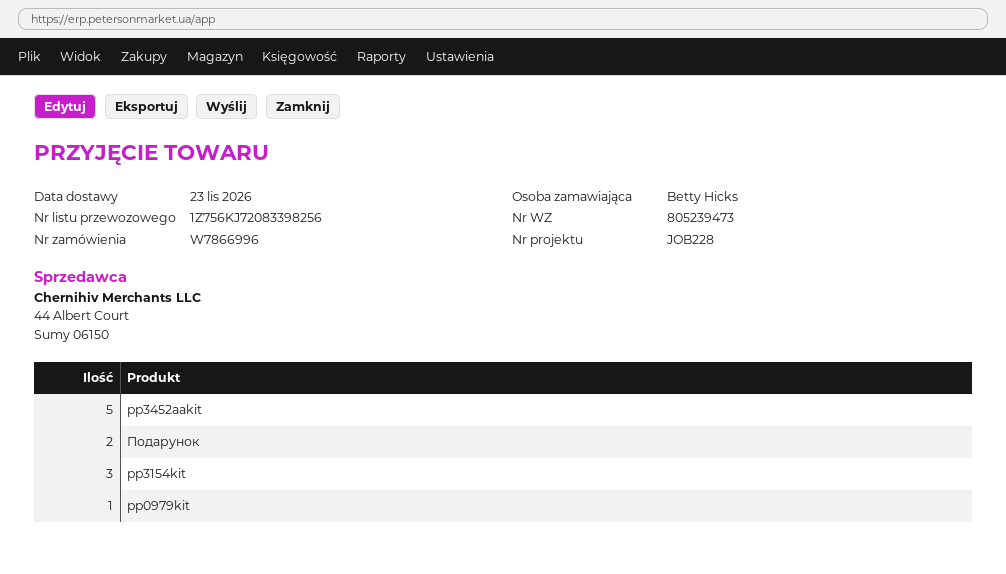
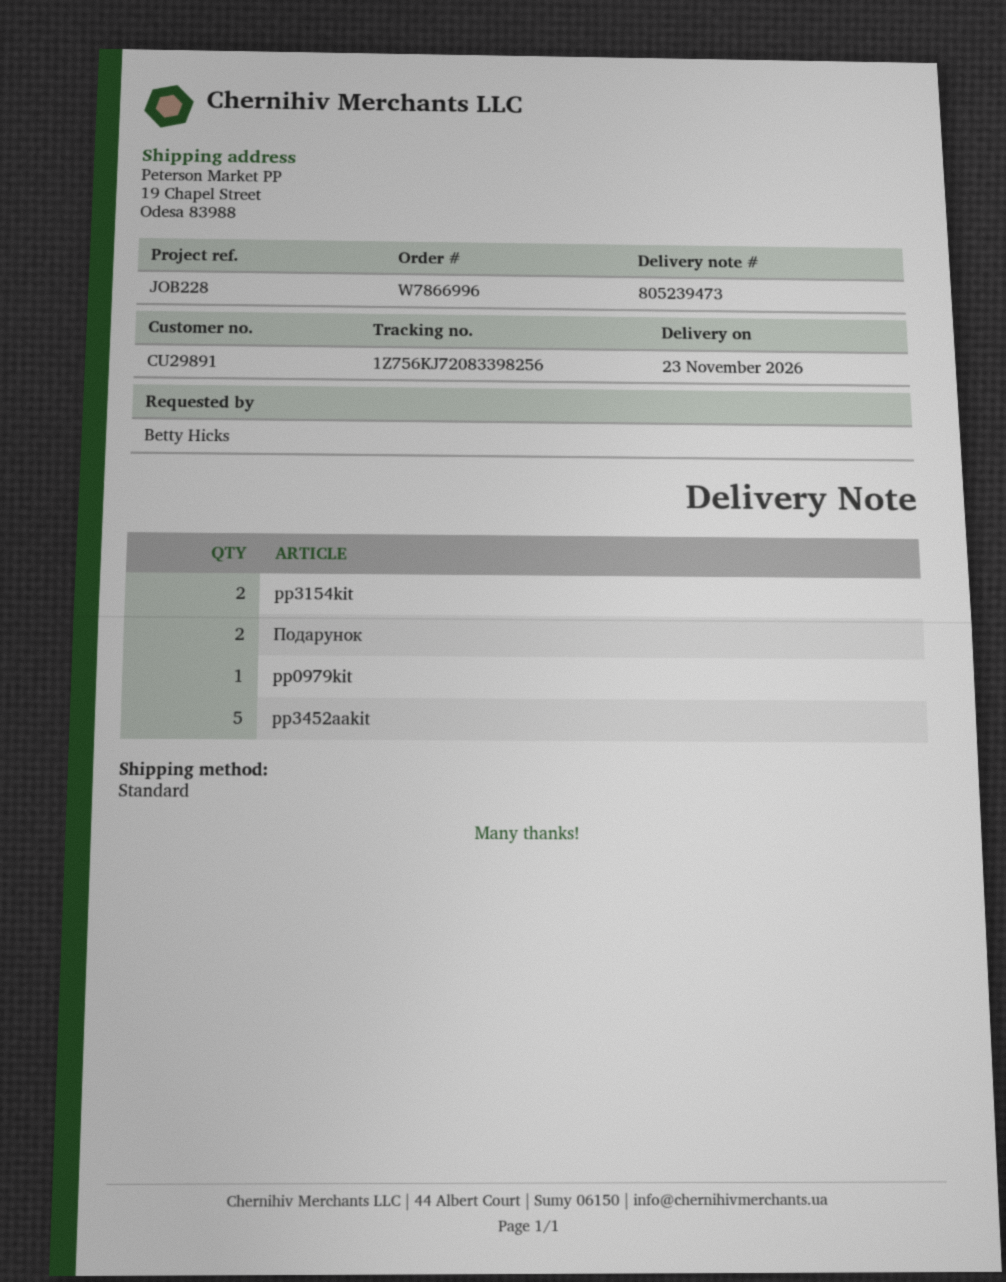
pp3154kit: 3 -> 2

